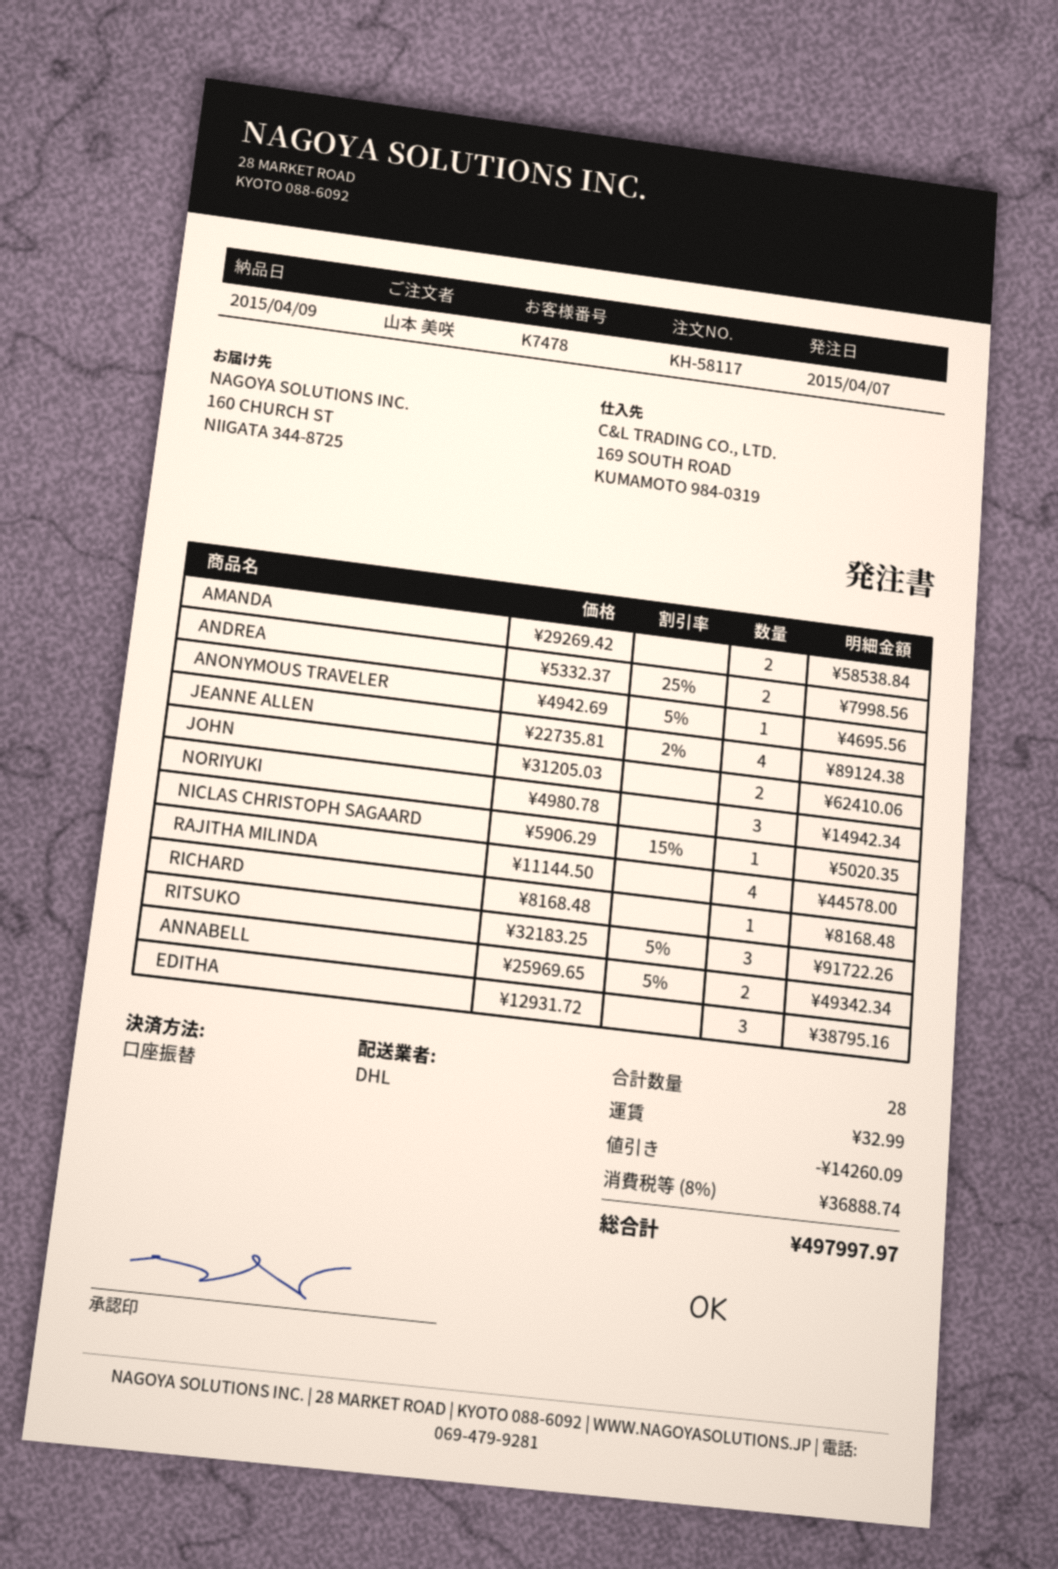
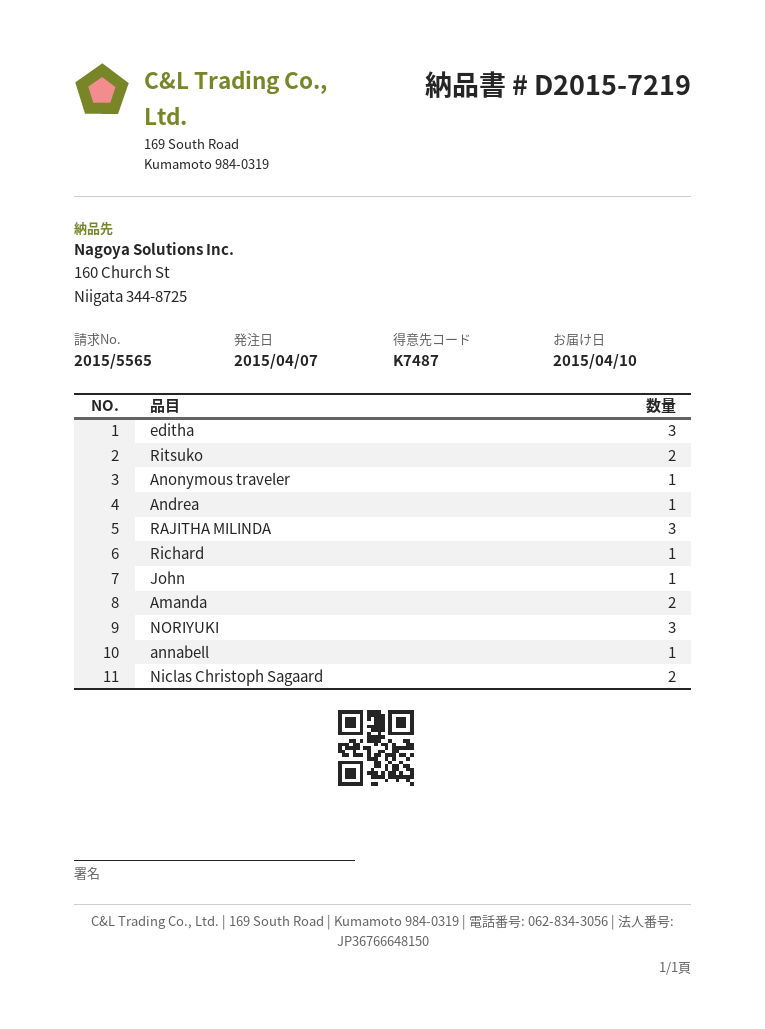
delivery date: 2015-04-09 -> 2015-04-10
customer number: K7478 -> K7487
ANDREA: 2 -> 1
JEANNE ALLEN: 4 -> none
JOHN: 2 -> 1
NICLAS CHRISTOPH SAGAARD: 1 -> 2
RAJITHA MILINDA: 4 -> 3
RITSUKO: 3 -> 2
ANNABELL: 2 -> 1

